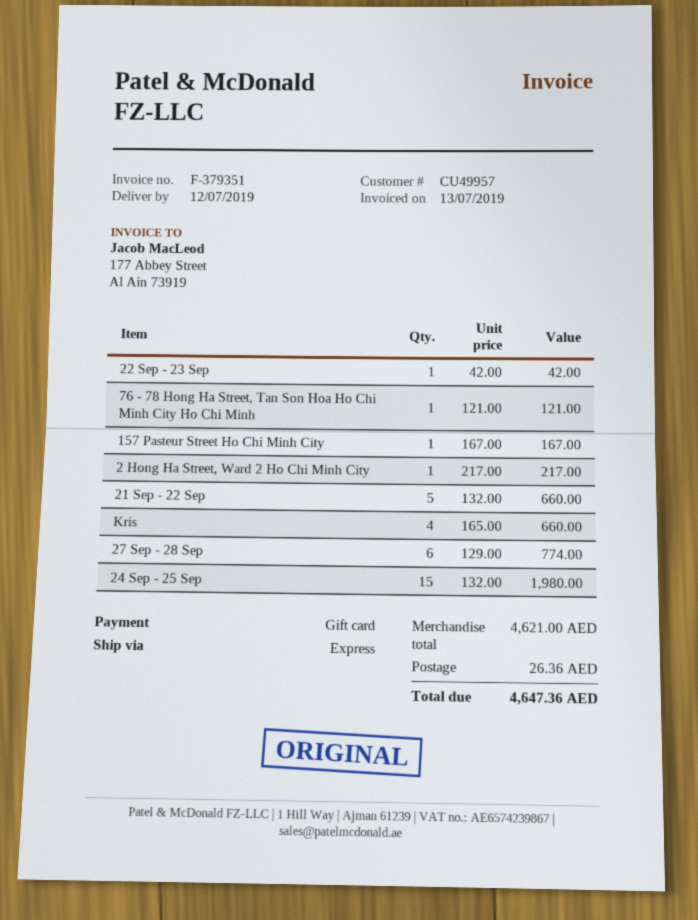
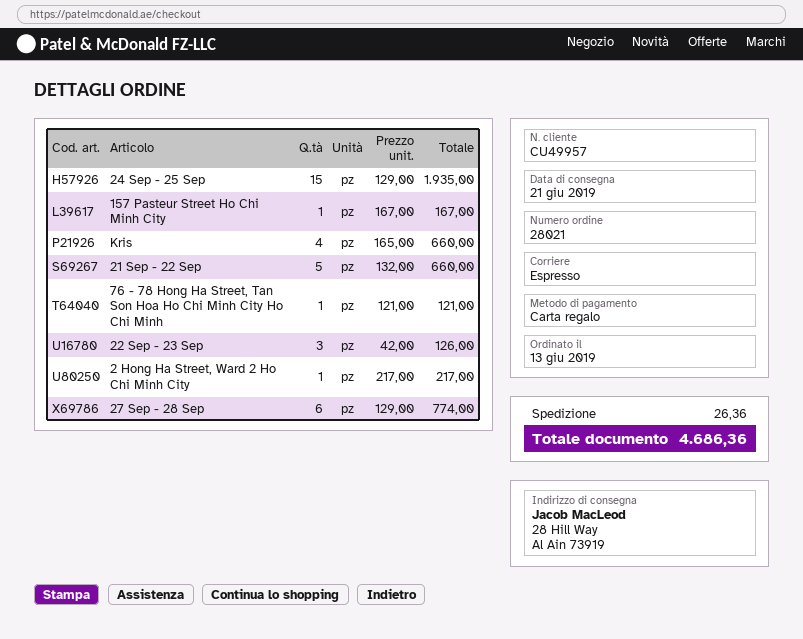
delivery date: 2019-07-12 -> 2019-06-21
22 Sep - 23 Sep: 1 x 42.00 = 42.00 -> 3 x 42.00 = 126.00
24 Sep - 25 Sep: 15 x 132.00 = 1980.00 -> 15 x 129.00 = 1935.00
total: 4647.36 -> 4686.36

